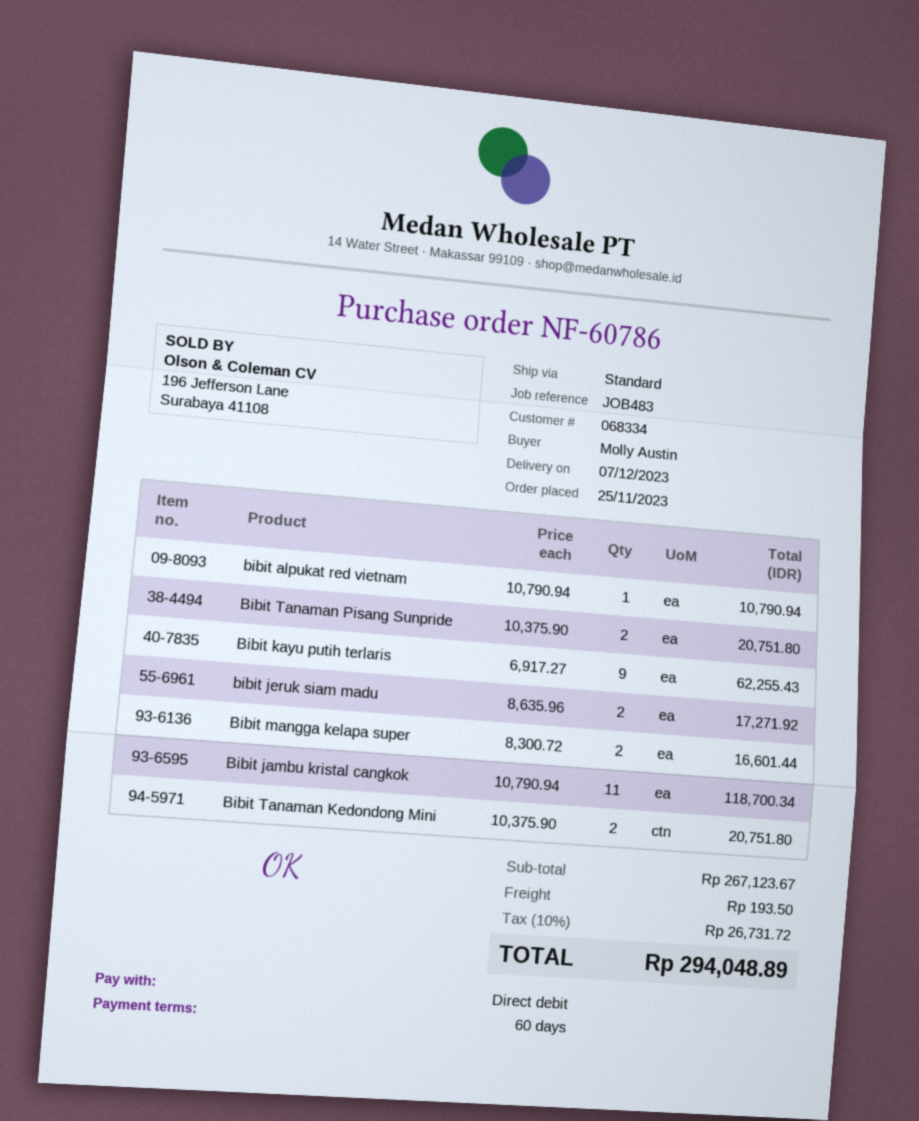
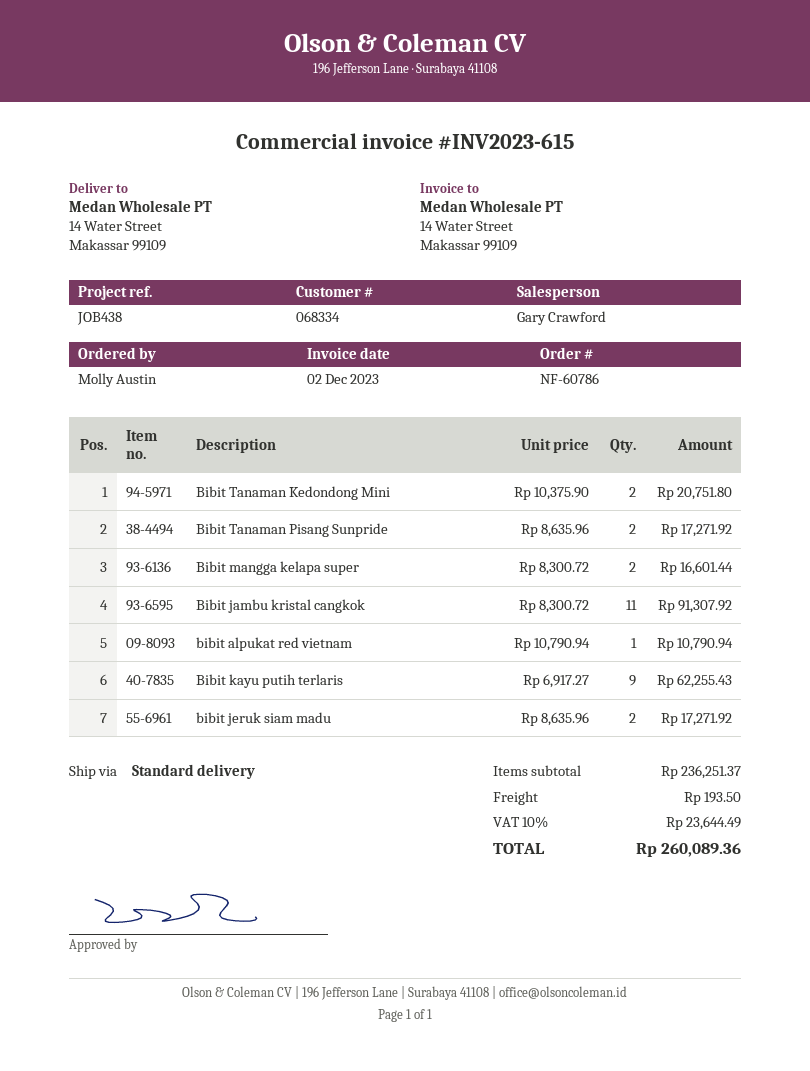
reference: JOB483 -> JOB438
Bibit Tanaman Pisang Sunpride: 2 x 10375.90 = 20751.80 -> 2 x 8635.96 = 17271.92
Bibit jambu kristal cangkok: 11 x 10790.94 = 118700.34 -> 11 x 8300.72 = 91307.92
subtotal: 267123.67 -> 236251.37
tax: 10% = 26731.72 -> 10% = 23644.49
total: 294048.89 -> 260089.36

